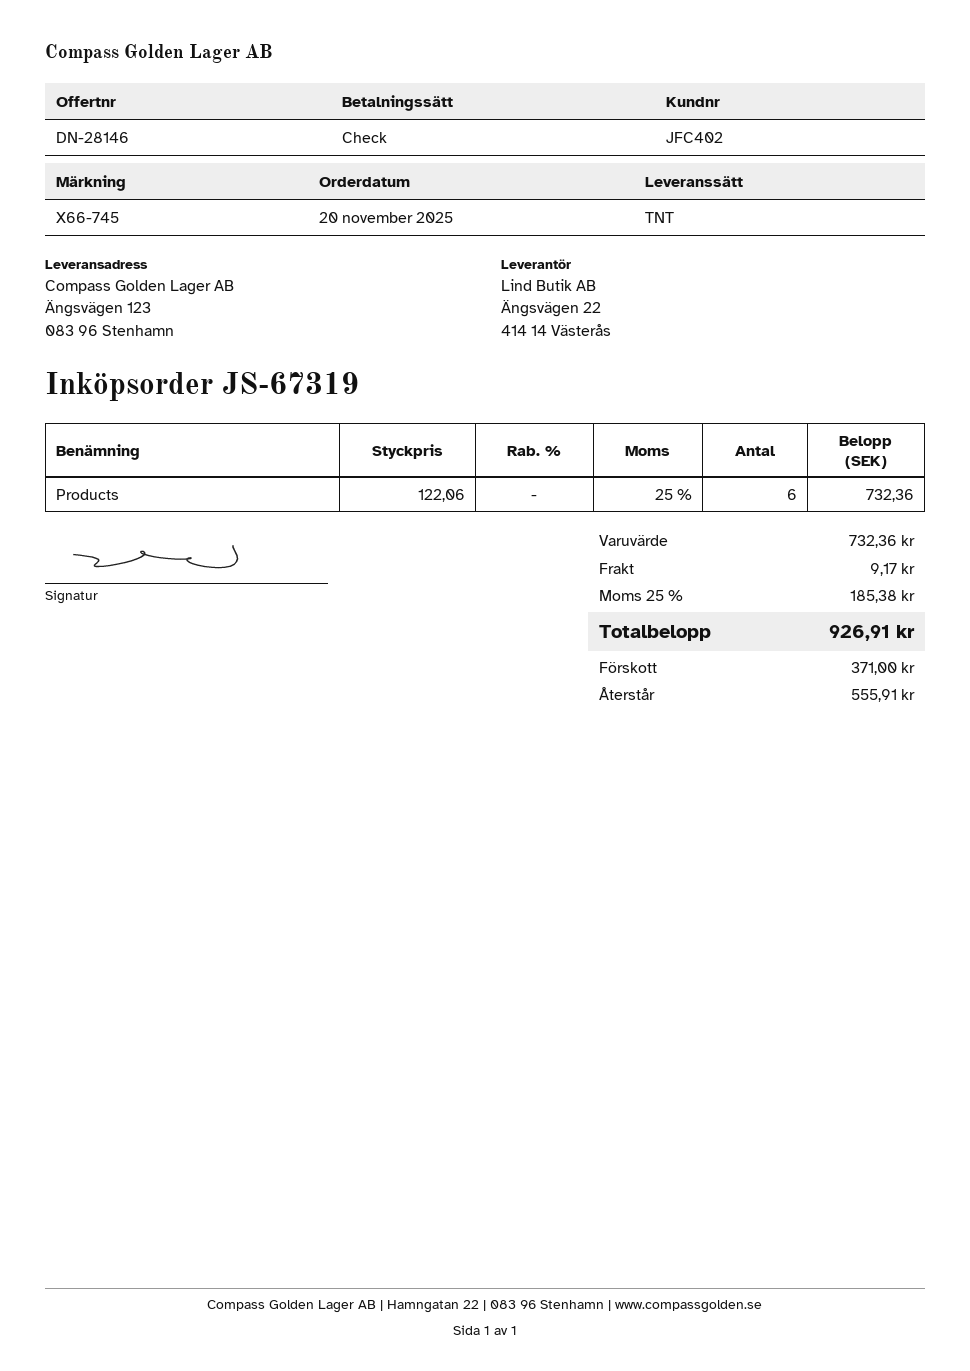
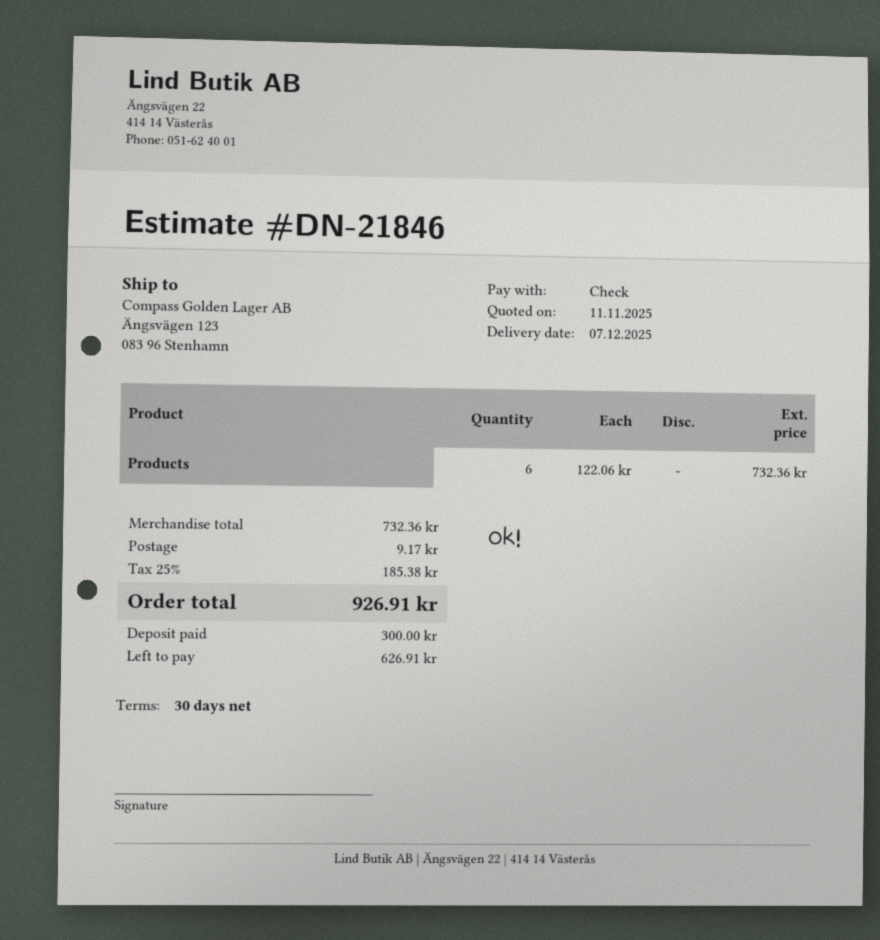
quote number: DN-28146 -> DN-21846
deposit: 371.00 -> 300.00
balance: 555.91 -> 626.91

